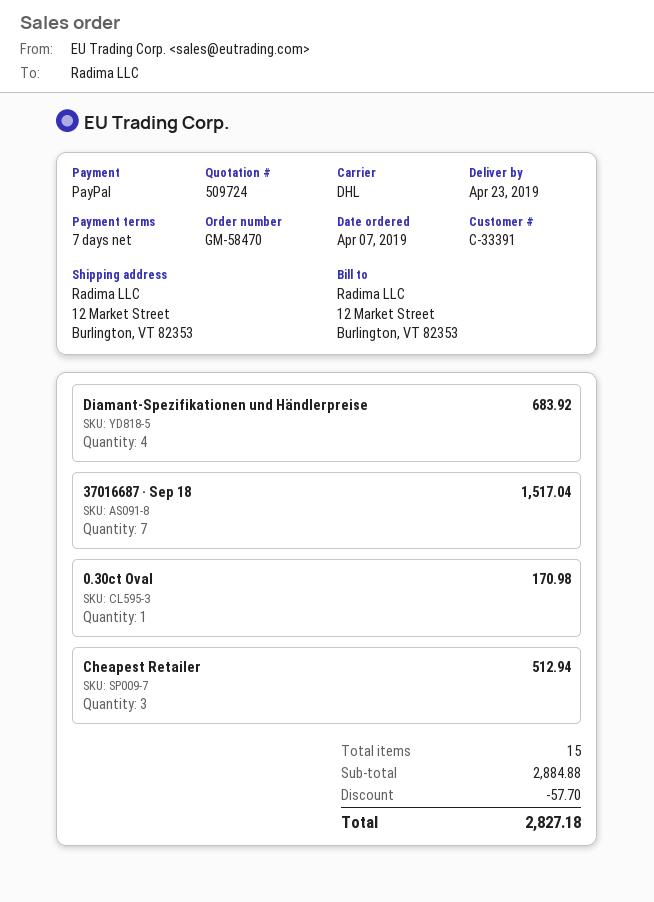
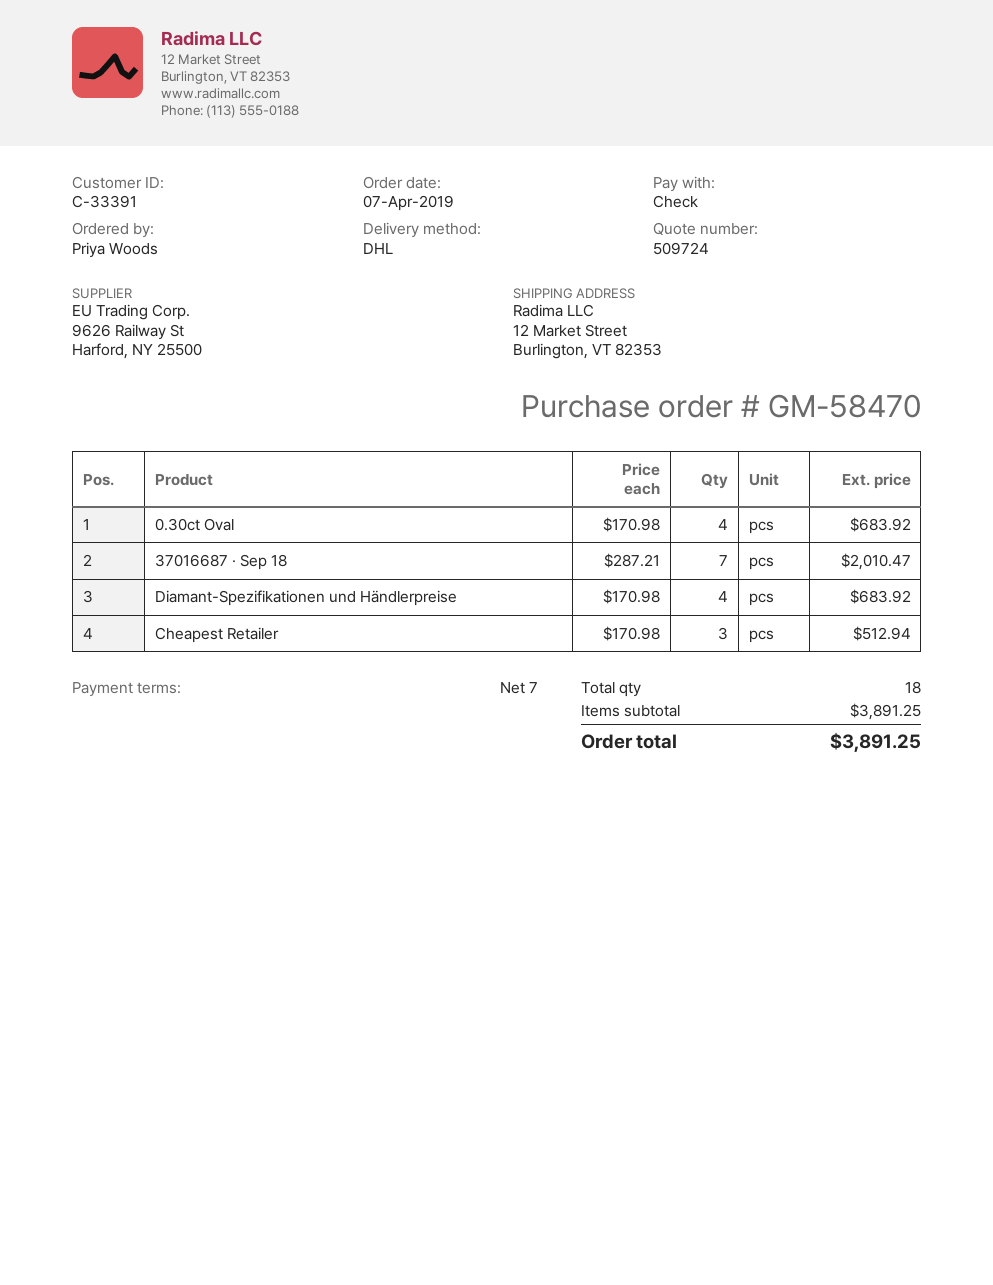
payment method: PayPal -> cheque
37016687 · Sep 18: 7 for 1517.04 -> 7 for 2010.47
0.30ct Oval: 1 for 170.98 -> 4 for 683.92
total quantity: 15 -> 18
subtotal: 2884.88 -> 3891.25
discount: 57.70 -> none
total: 2827.18 -> 3891.25

